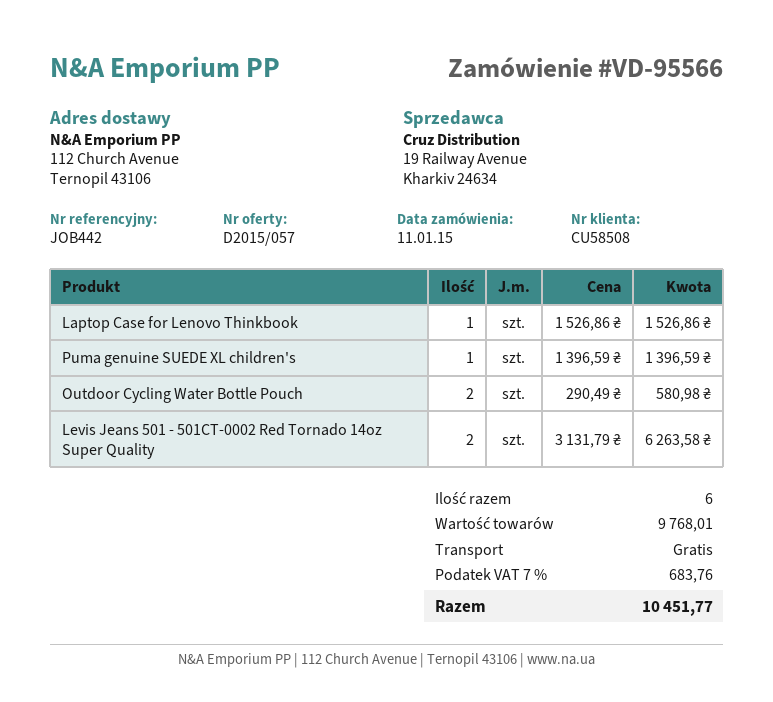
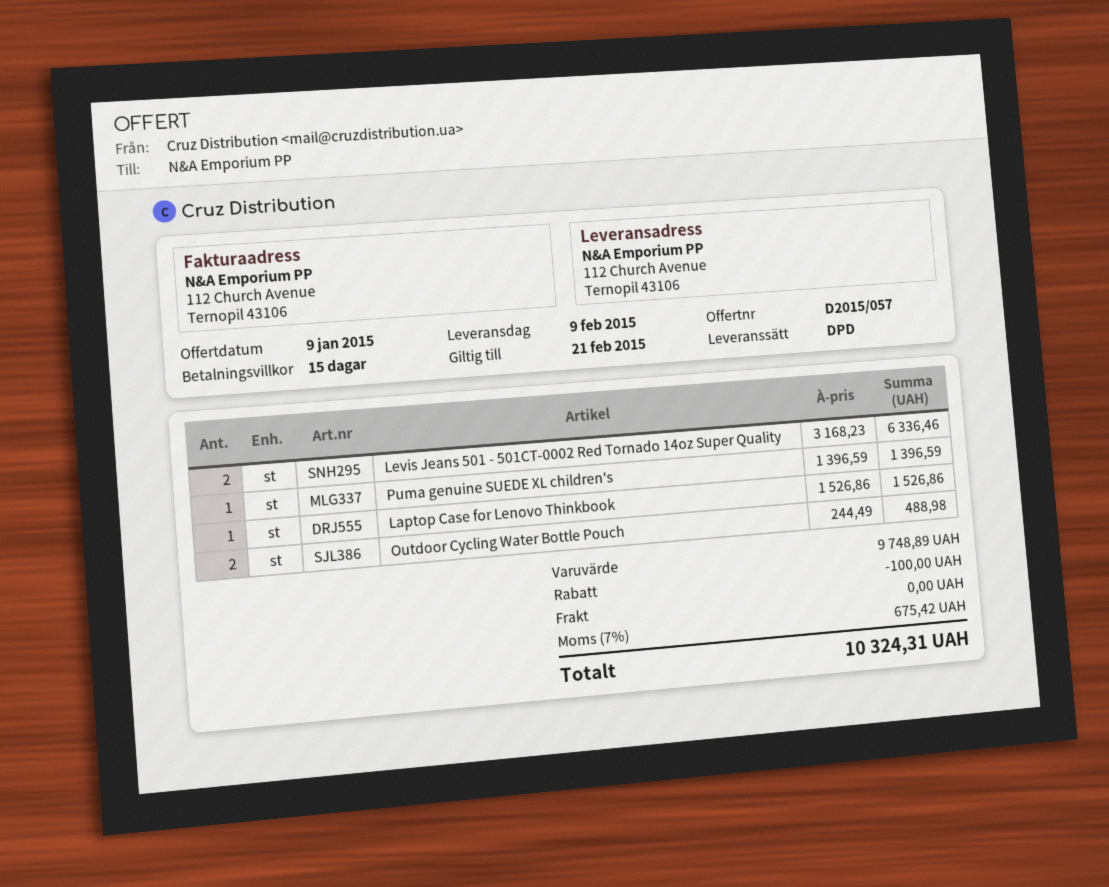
Outdoor Cycling Water Bottle Pouch: 2 x 290.49 = 580.98 -> 2 x 244.49 = 488.98
Levis Jeans 501 - 501CT-0002 Red Tornado 14oz Super Quality: 2 x 3131.79 = 6263.58 -> 2 x 3168.23 = 6336.46
subtotal: 9768.01 -> 9748.89
discount: none -> 100.00
tax: 7% = 683.76 -> 7% = 675.42
total: 10451.77 -> 10324.31

